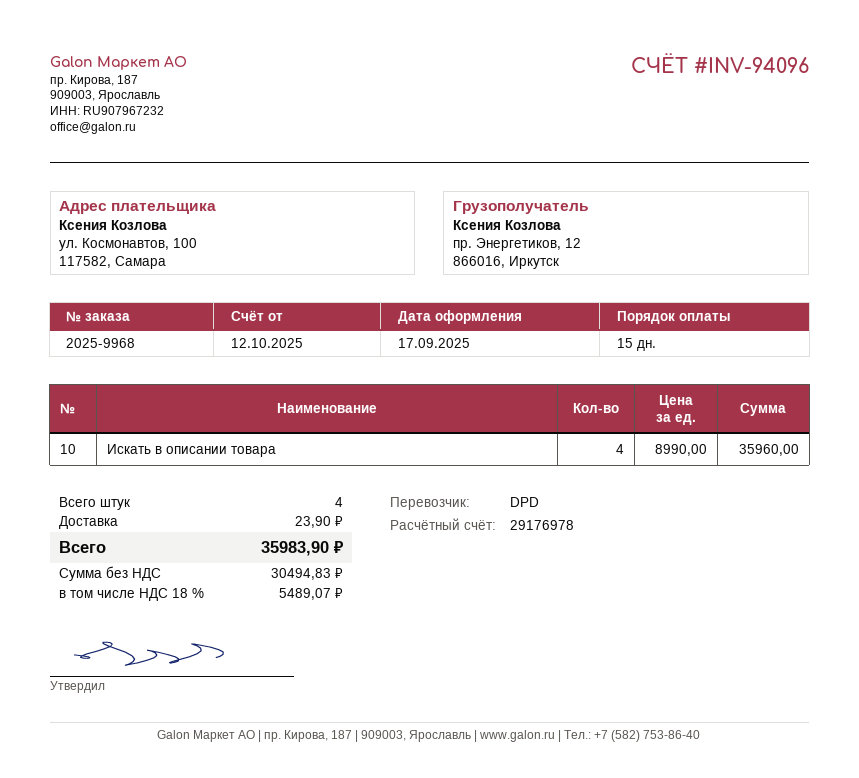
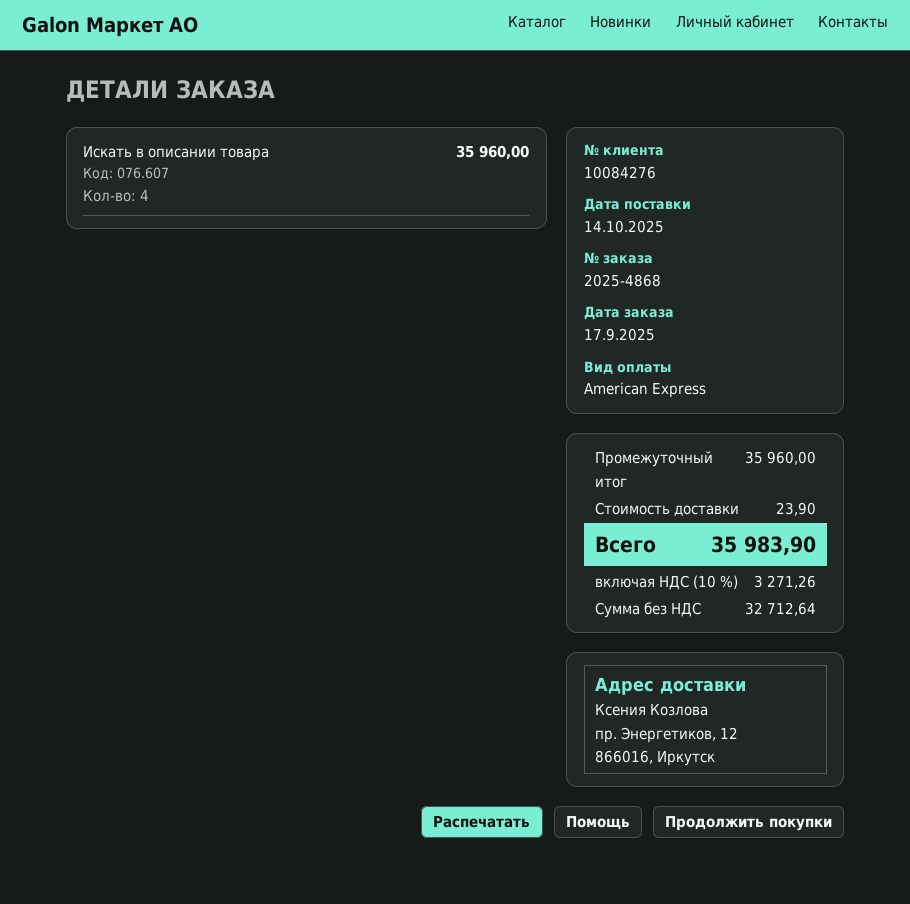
order number: 2025-9968 -> 2025-4868
net: 30494.83 -> 32712.64
tax: 18% = 5489.07 -> 10% = 3271.26

